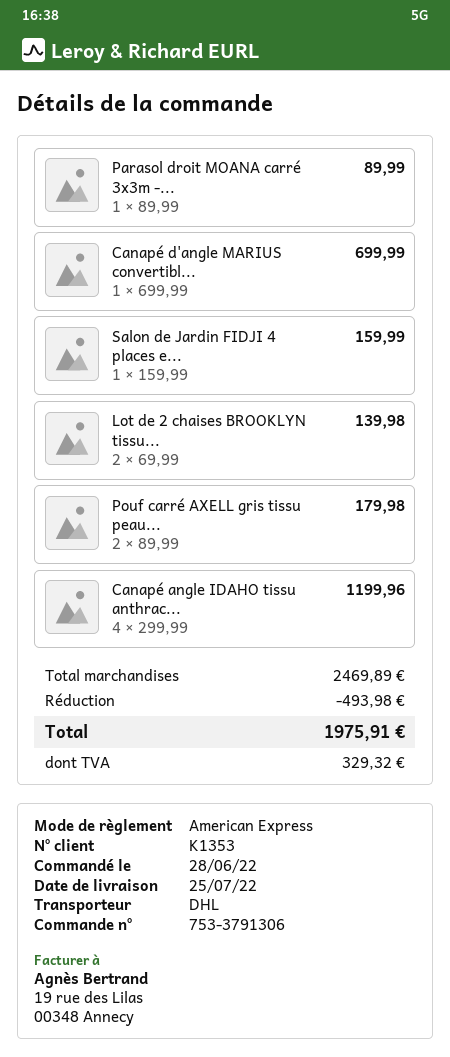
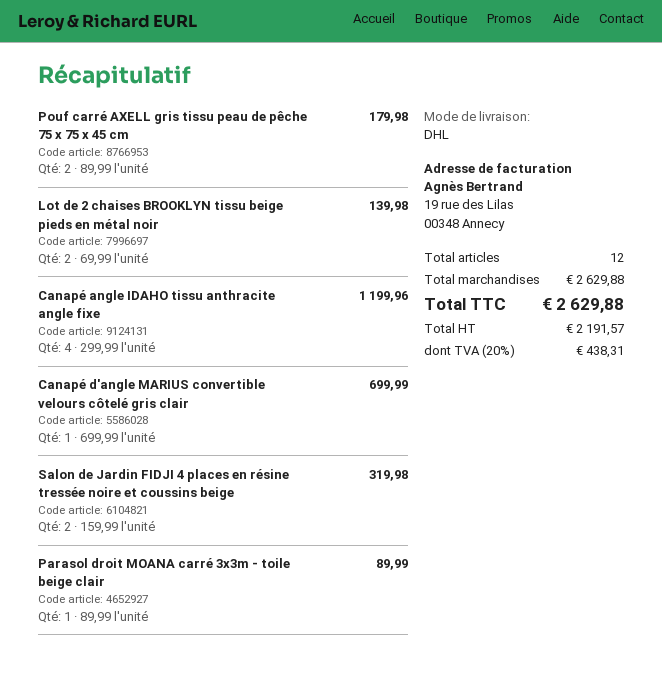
Salon de Jardin FIDJI 4 places e...: 1 x 159.99 = 159.99 -> 2 x 159.99 = 319.98
subtotal: 2469.89 -> 2629.88
discount: 493.98 -> none
tax: 329.32 -> 438.31
total: 1975.91 -> 2629.88

